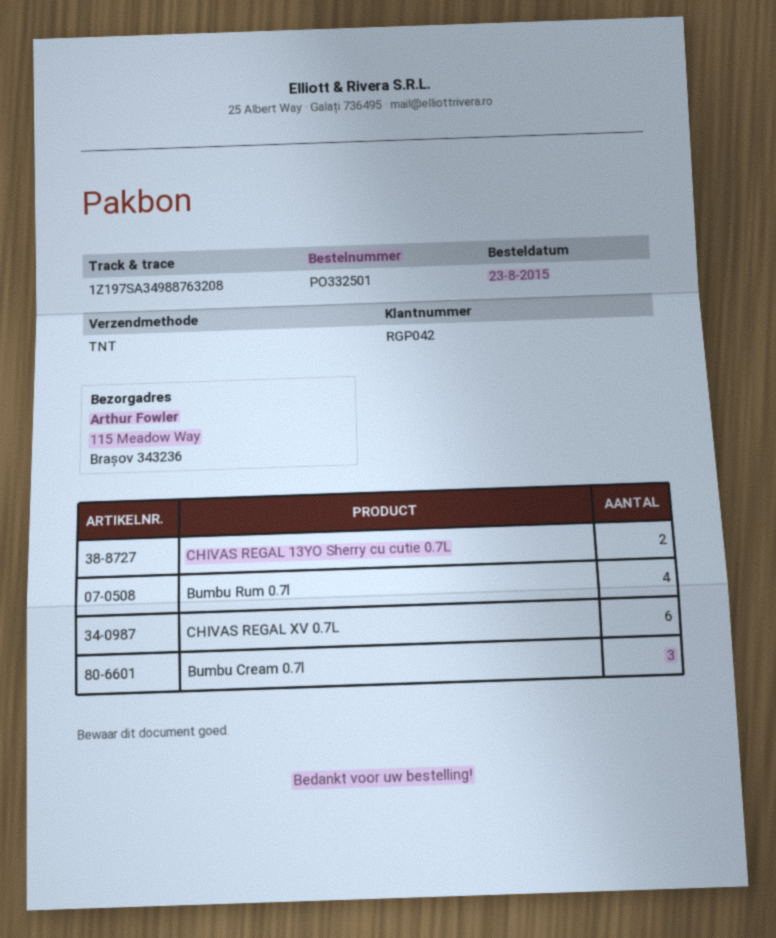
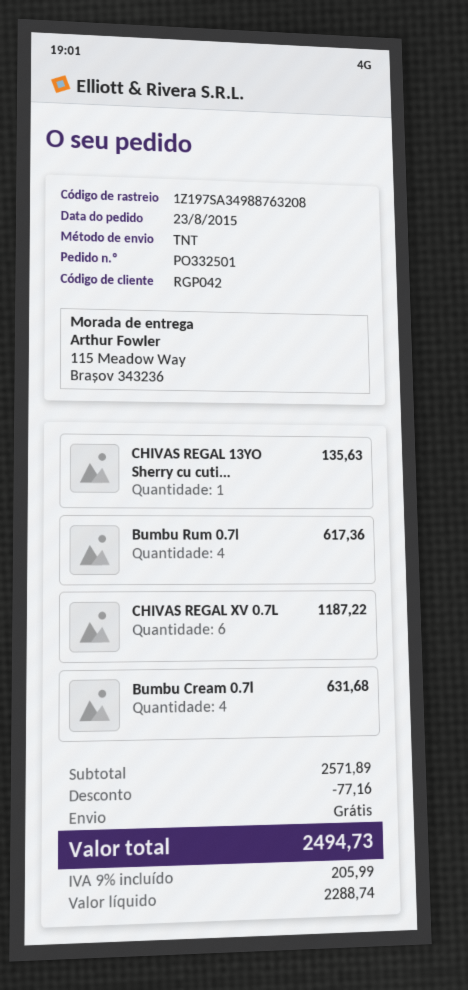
CHIVAS REGAL 13YO Sherry cu cutie 0.7L: 2 -> 1
Bumbu Cream 0.7l: 3 -> 4

